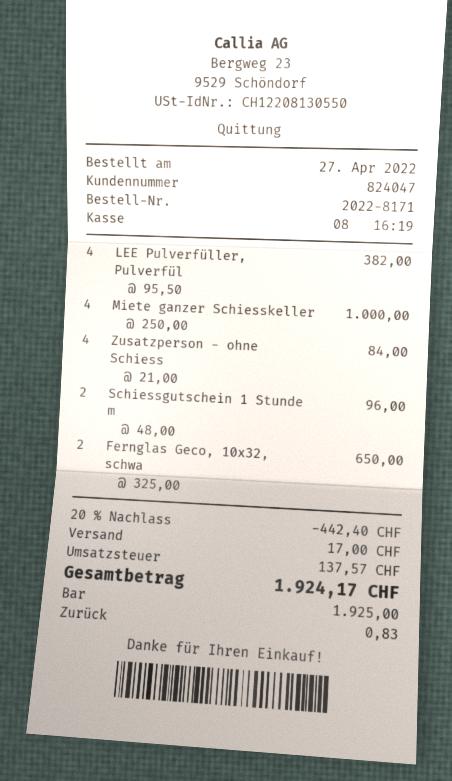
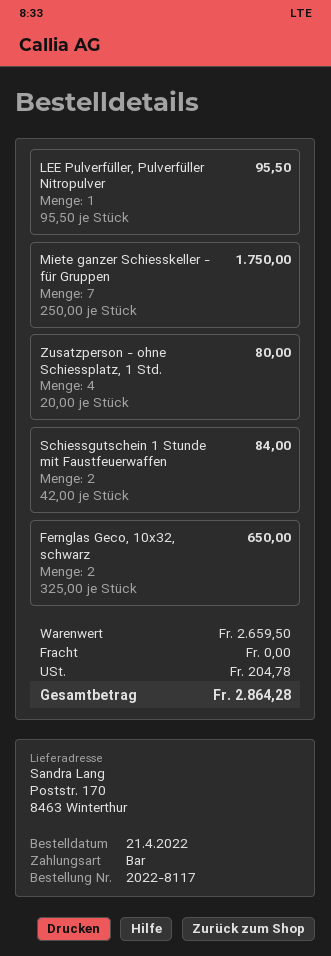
order number: 2022-8171 -> 2022-8117
order date: 2022-04-27 -> 2022-04-21
LEE Pulverfüller, Pulverfül: 4 x 95.50 = 382.00 -> 1 x 95.50 = 95.50
Miete ganzer Schiesskeller: 4 x 250.00 = 1000.00 -> 7 x 250.00 = 1750.00
Zusatzperson - ohne Schiess: 4 x 21.00 = 84.00 -> 4 x 20.00 = 80.00
Schiessgutschein 1 Stunde m: 2 x 48.00 = 96.00 -> 2 x 42.00 = 84.00
discount: 20% = 442.40 -> none
shipping: 17.00 -> 0.00
tax: 137.57 -> 204.78
total: 1924.17 -> 2864.28

